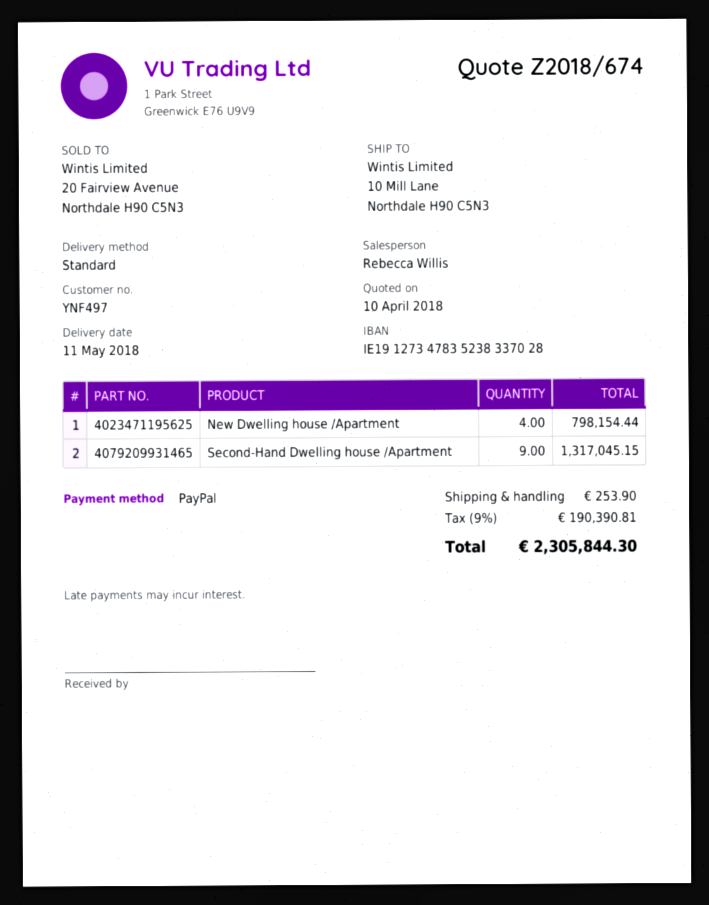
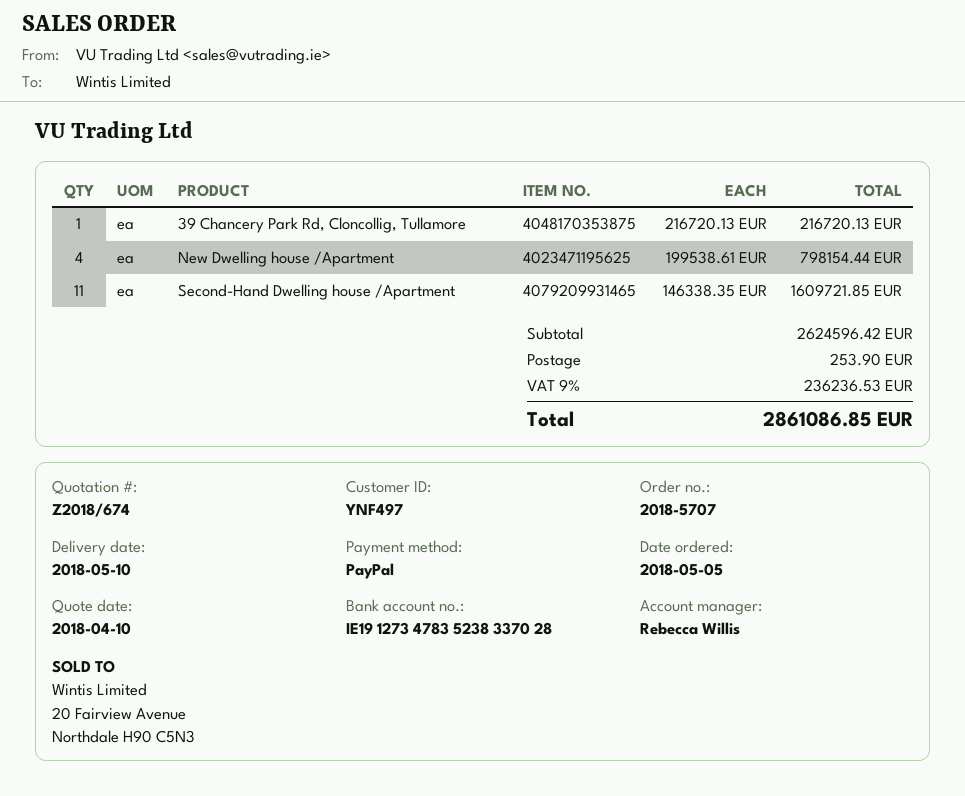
delivery date: 2018-05-11 -> 2018-05-10
Second-Hand Dwelling house /Apartment: 9 for 1317045.15 -> 11 for 1609721.85
39 Chancery Park Rd, Cloncollig, Tullamore: none -> 1 for 216720.13
tax: 9% = 190390.81 -> 9% = 236236.53
total: 2305844.30 -> 2861086.85

